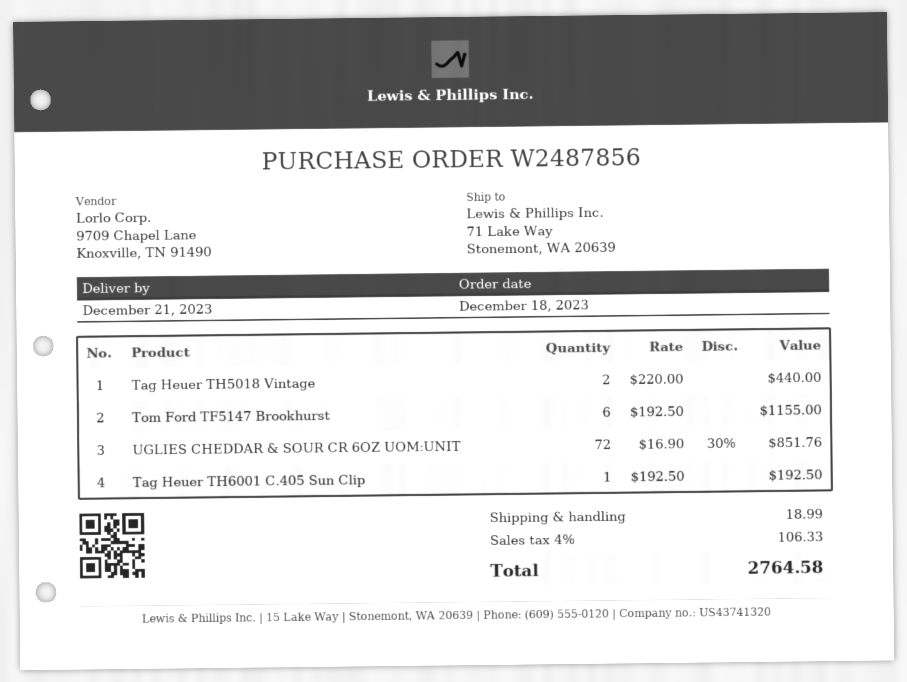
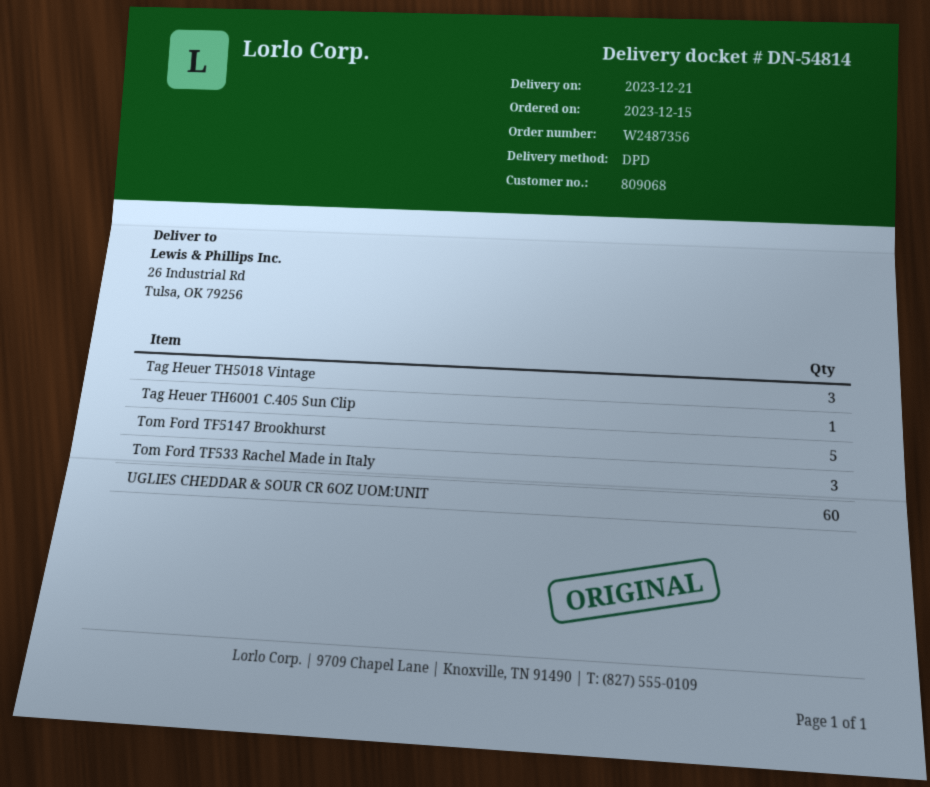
order number: W2487856 -> W2487356
order date: 2023-12-18 -> 2023-12-15
ship to: 71 Lake Way, Stonemont, WA 20639 -> 26 Industrial Rd, Tulsa, OK 79256
Tag Heuer TH5018 Vintage: 2 -> 3
Tom Ford TF5147 Brookhurst: 6 -> 5
UGLIES CHEDDAR & SOUR CR 6OZ UOM:UNIT: 72 -> 60
Tom Ford TF533 Rachel Made in Italy: none -> 3

